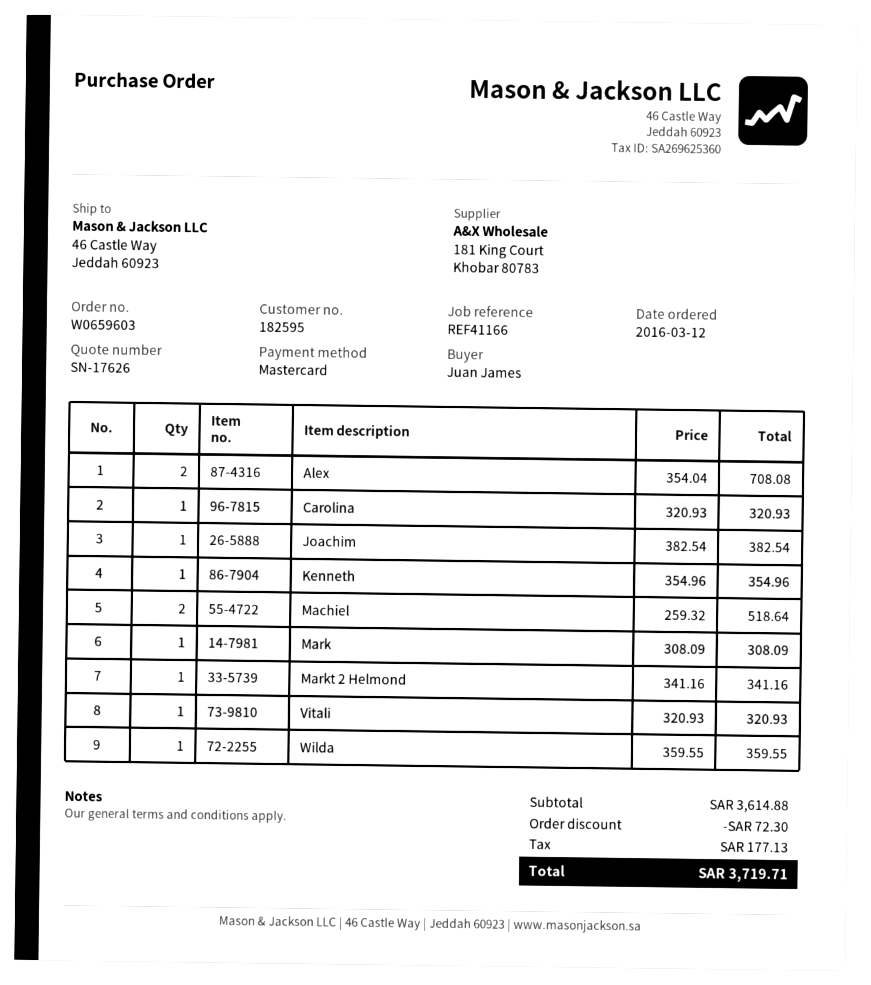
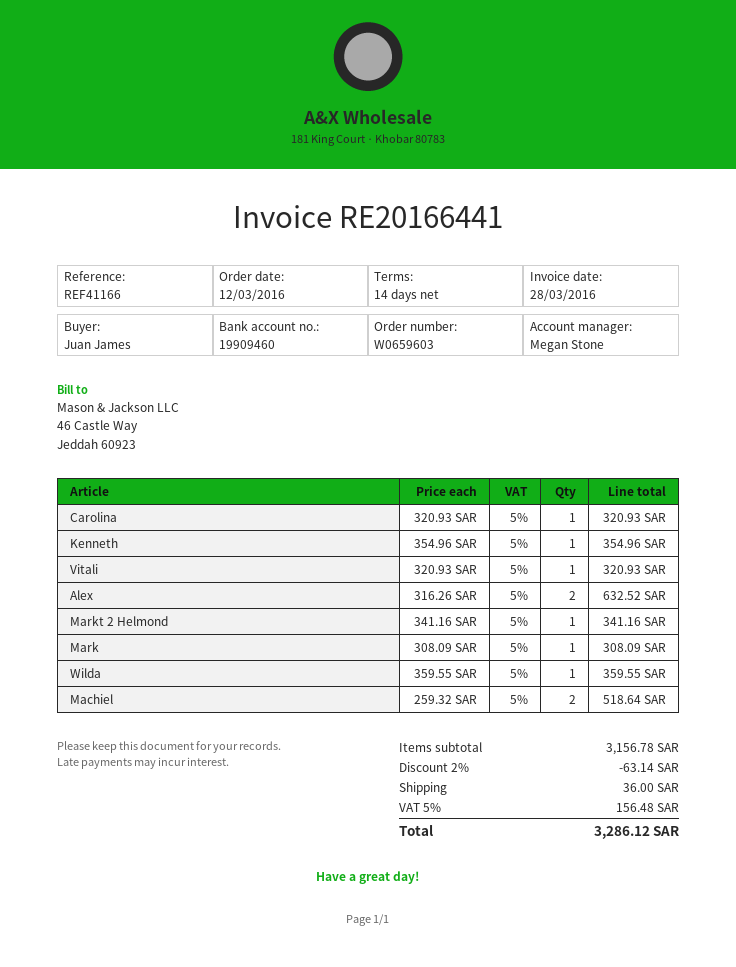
Alex: 2 x 354.04 = 708.08 -> 2 x 316.26 = 632.52
Joachim: 1 x 382.54 = 382.54 -> none
subtotal: 3614.88 -> 3156.78
discount: 72.30 -> 63.14
shipping: none -> 36.00
tax: 177.13 -> 156.48
total: 3719.71 -> 3286.12

